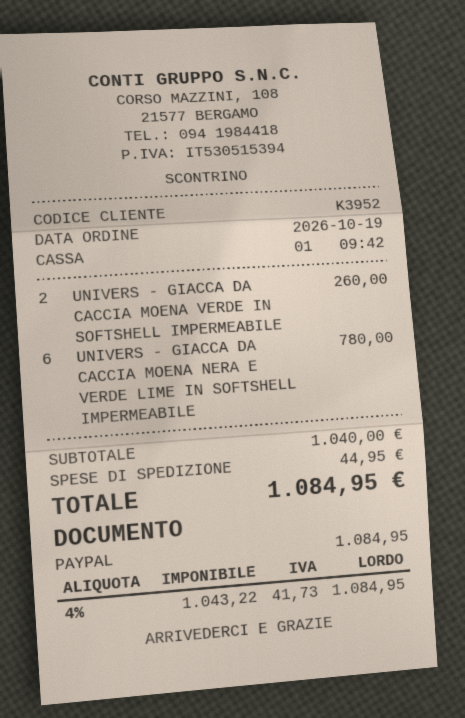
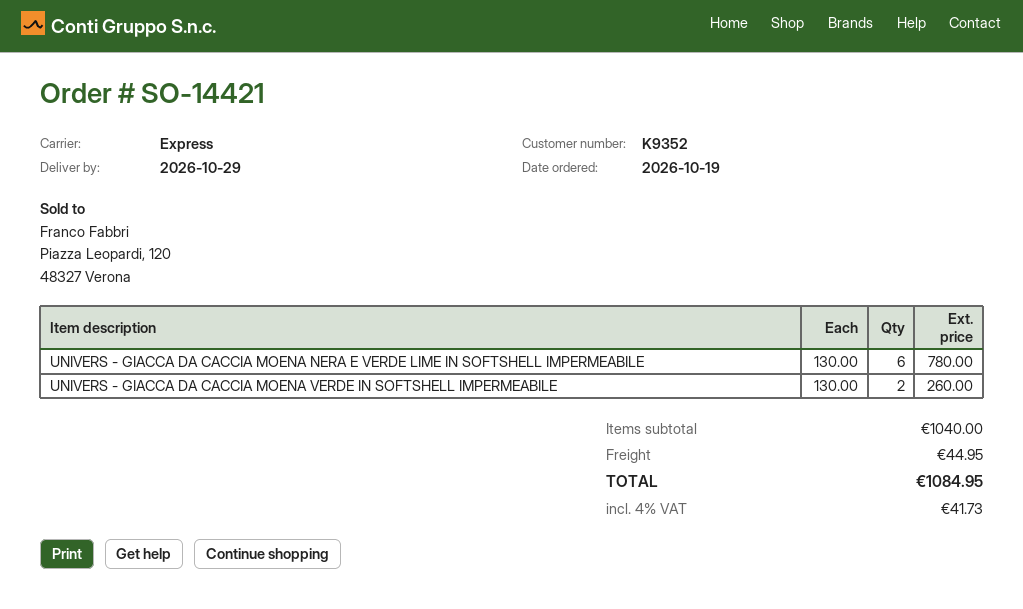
customer number: K3952 -> K9352

